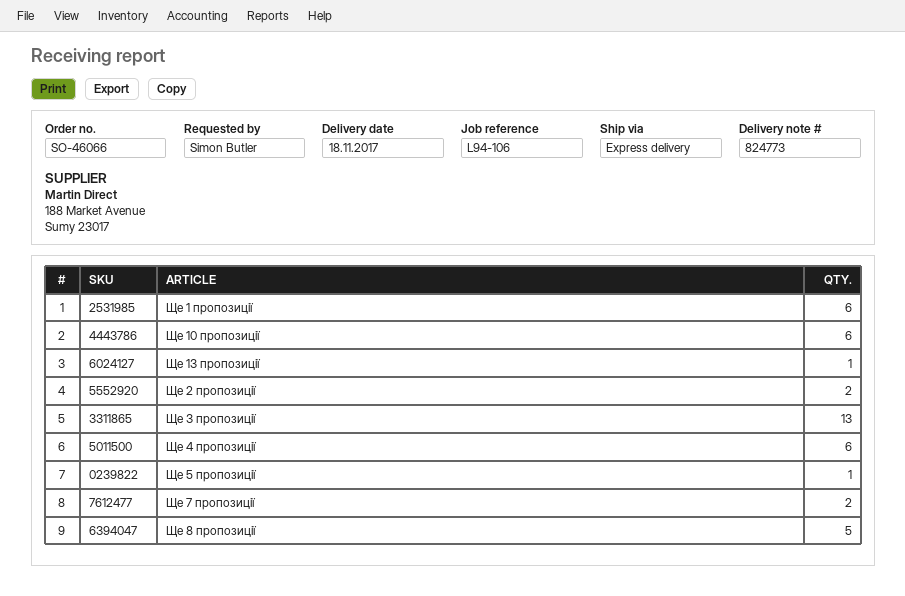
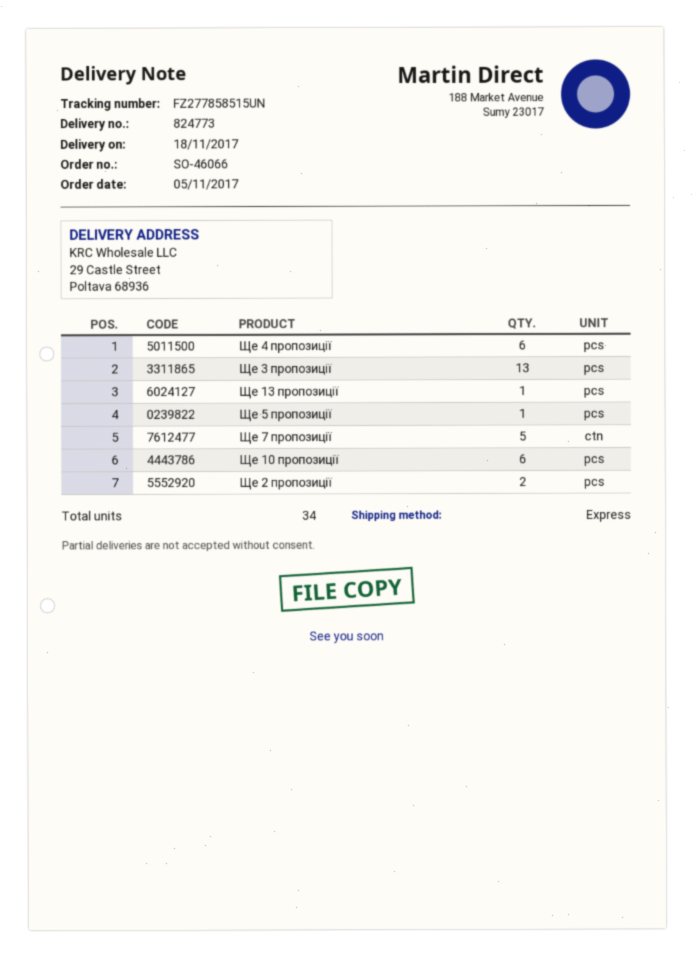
Ще 1 пропозиції: 6 -> none
Ще 7 пропозиції: 2 -> 5
Ще 8 пропозиції: 5 -> none

